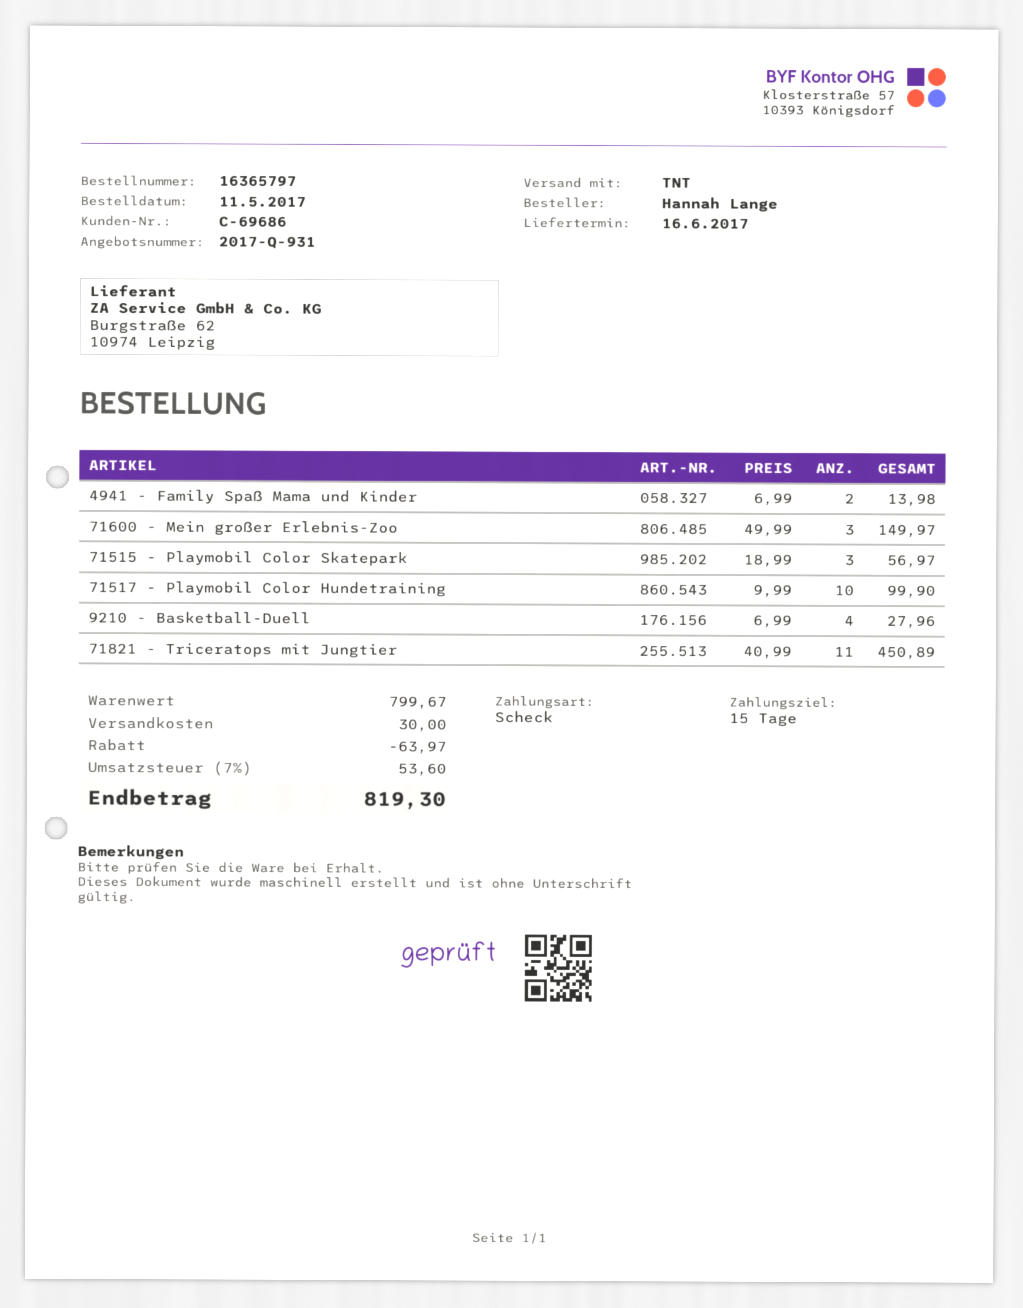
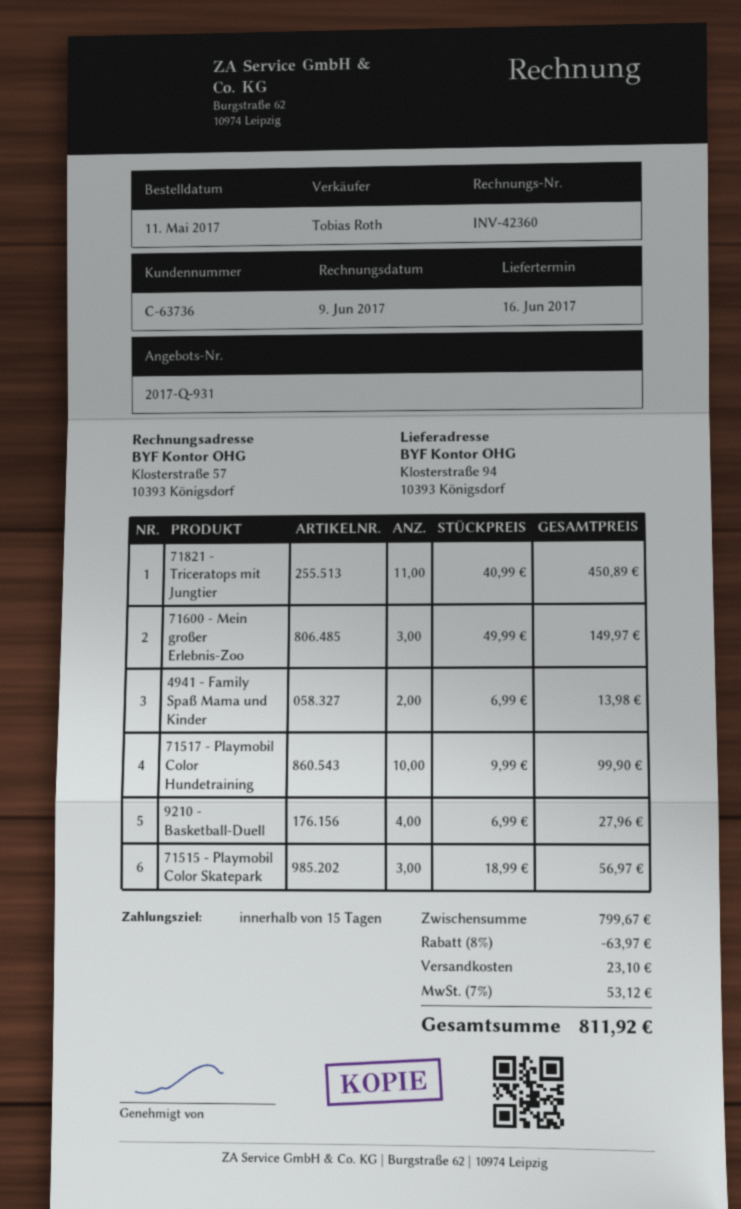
customer number: C-69686 -> C-63736
shipping: 30.00 -> 23.10
tax: 7% = 53.60 -> 7% = 53.12
total: 819.30 -> 811.92

